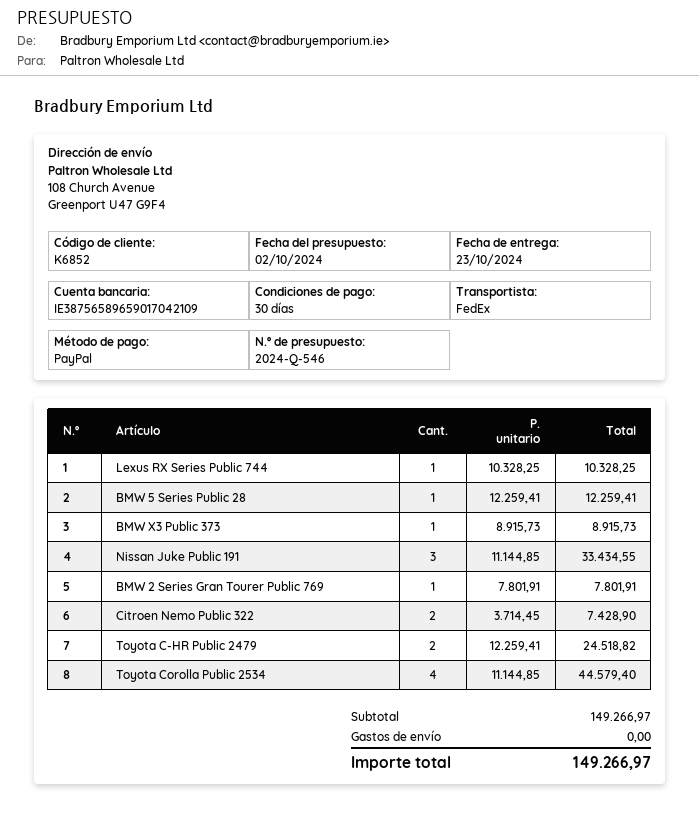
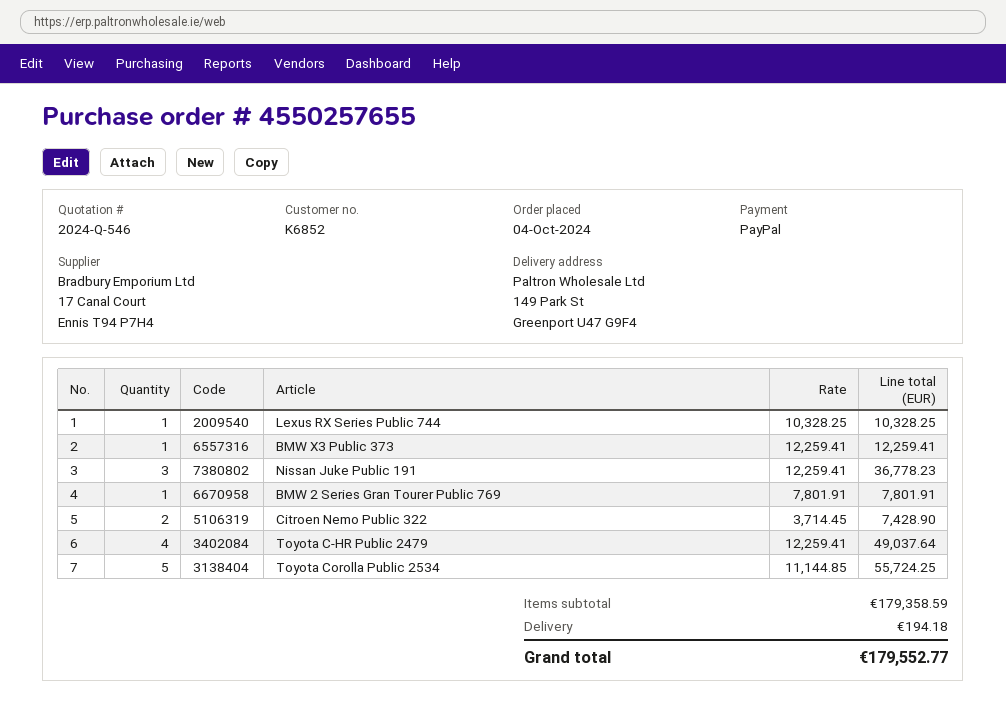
ship to: 108 Church Avenue, Greenport U47 G9F4 -> 149 Park St, Greenport U47 G9F4
BMW 5 Series Public 28: 1 x 12259.41 = 12259.41 -> none
BMW X3 Public 373: 1 x 8915.73 = 8915.73 -> 1 x 12259.41 = 12259.41
Nissan Juke Public 191: 3 x 11144.85 = 33434.55 -> 3 x 12259.41 = 36778.23
Toyota C-HR Public 2479: 2 x 12259.41 = 24518.82 -> 4 x 12259.41 = 49037.64
Toyota Corolla Public 2534: 4 x 11144.85 = 44579.40 -> 5 x 11144.85 = 55724.25
subtotal: 149266.97 -> 179358.59
shipping: 0.00 -> 194.18
total: 149266.97 -> 179552.77

